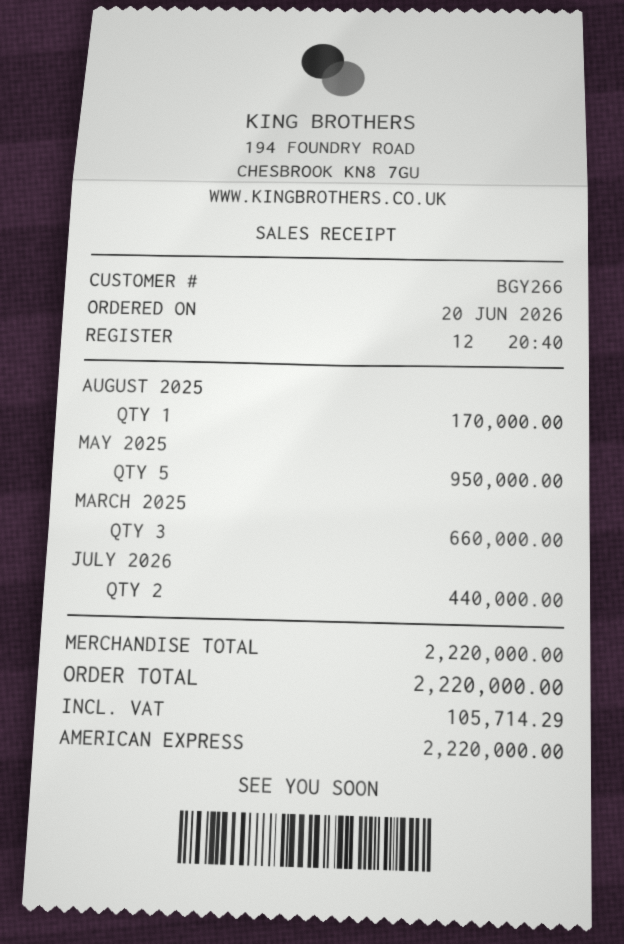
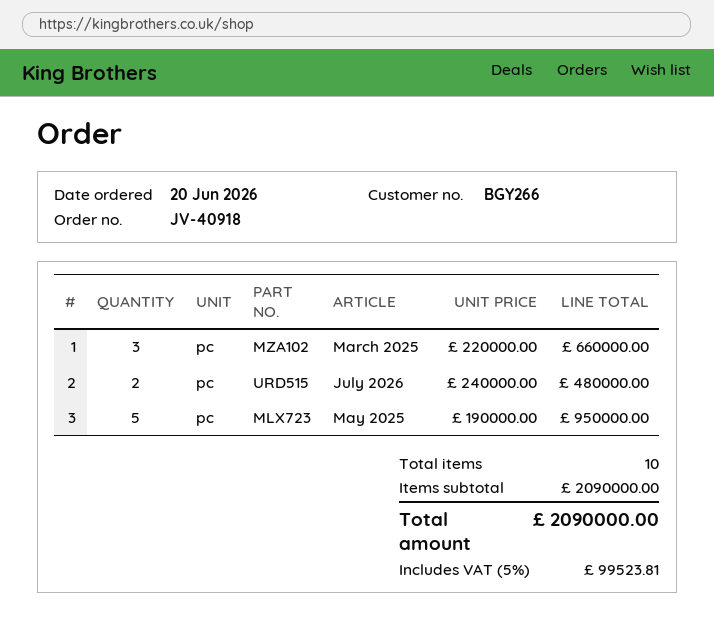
AUGUST 2025: 1 for 170000.00 -> none
JULY 2026: 2 for 440000.00 -> 2 for 480000.00
subtotal: 2220000.00 -> 2090000.00
tax: 105714.29 -> 99523.81
total: 2220000.00 -> 2090000.00

